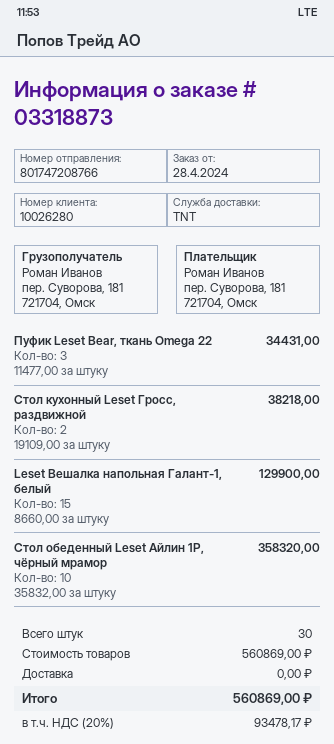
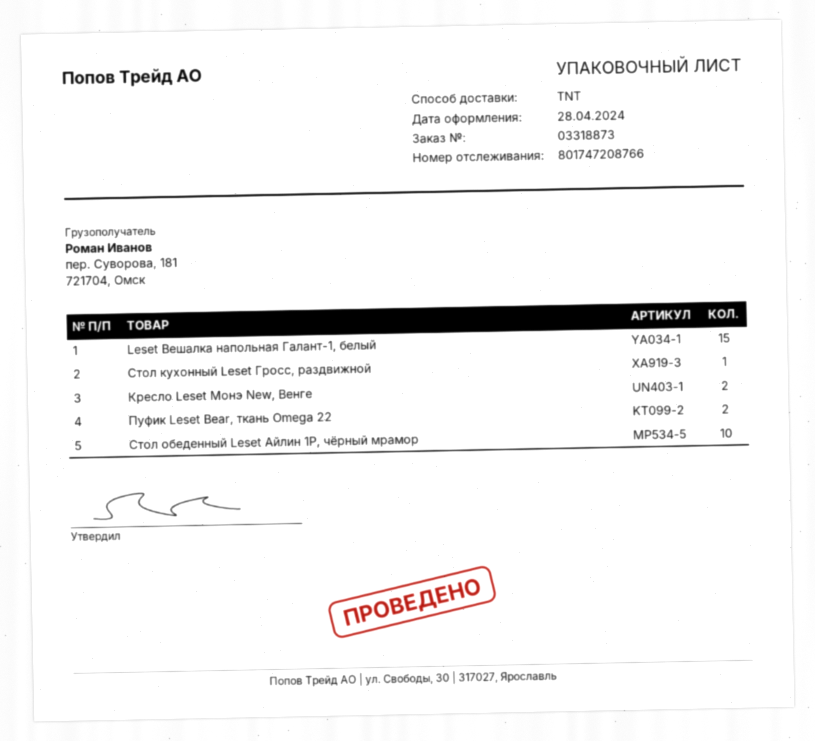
Пуфик Leset Bear, ткань Omega 22: 3 -> 2
Стол кухонный Leset Гросс, раздвижной: 2 -> 1
Кресло Leset Монэ New, Венге: none -> 2

